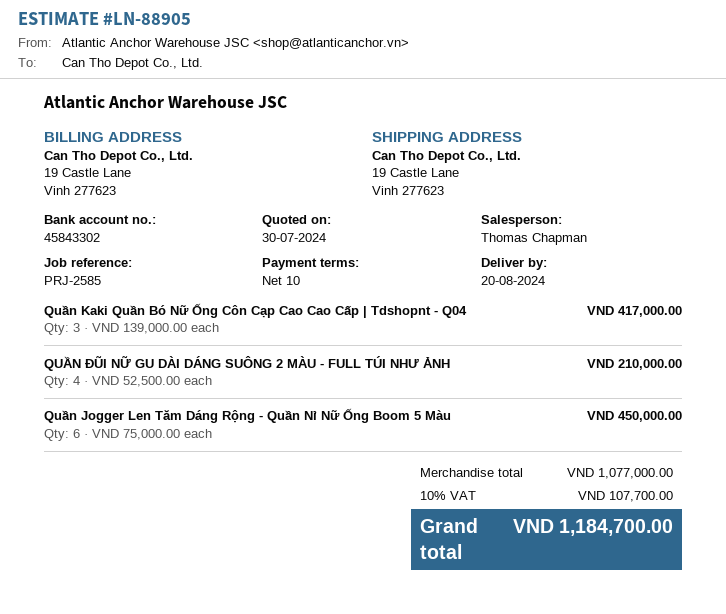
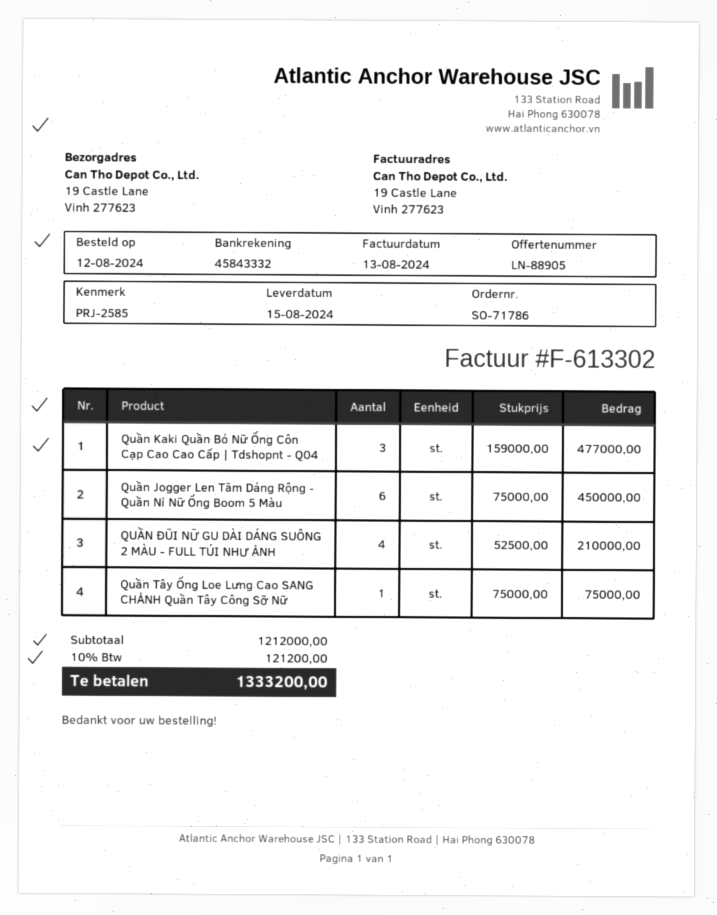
delivery date: 2024-08-20 -> 2024-08-15
bank account: 45843302 -> 45843332
Quần Kaki Quần Bó Nữ Ống Côn Cạp Cao Cao Cấp | Tdshopnt - Q04: 3 x 139000.00 = 417000.00 -> 3 x 159000.00 = 477000.00
Quần Tây Ống Loe Lưng Cao SANG CHẢNH Quần Tây Công Sỡ Nữ: none -> 1 x 75000.00 = 75000.00
subtotal: 1077000.00 -> 1212000.00
tax: 10% = 107700.00 -> 10% = 121200.00
total: 1184700.00 -> 1333200.00

